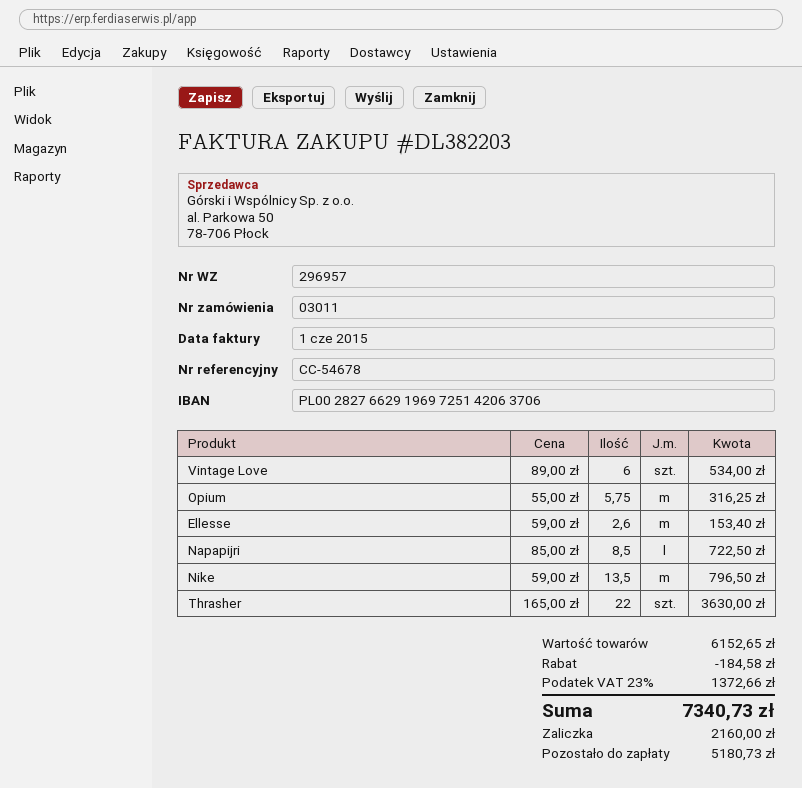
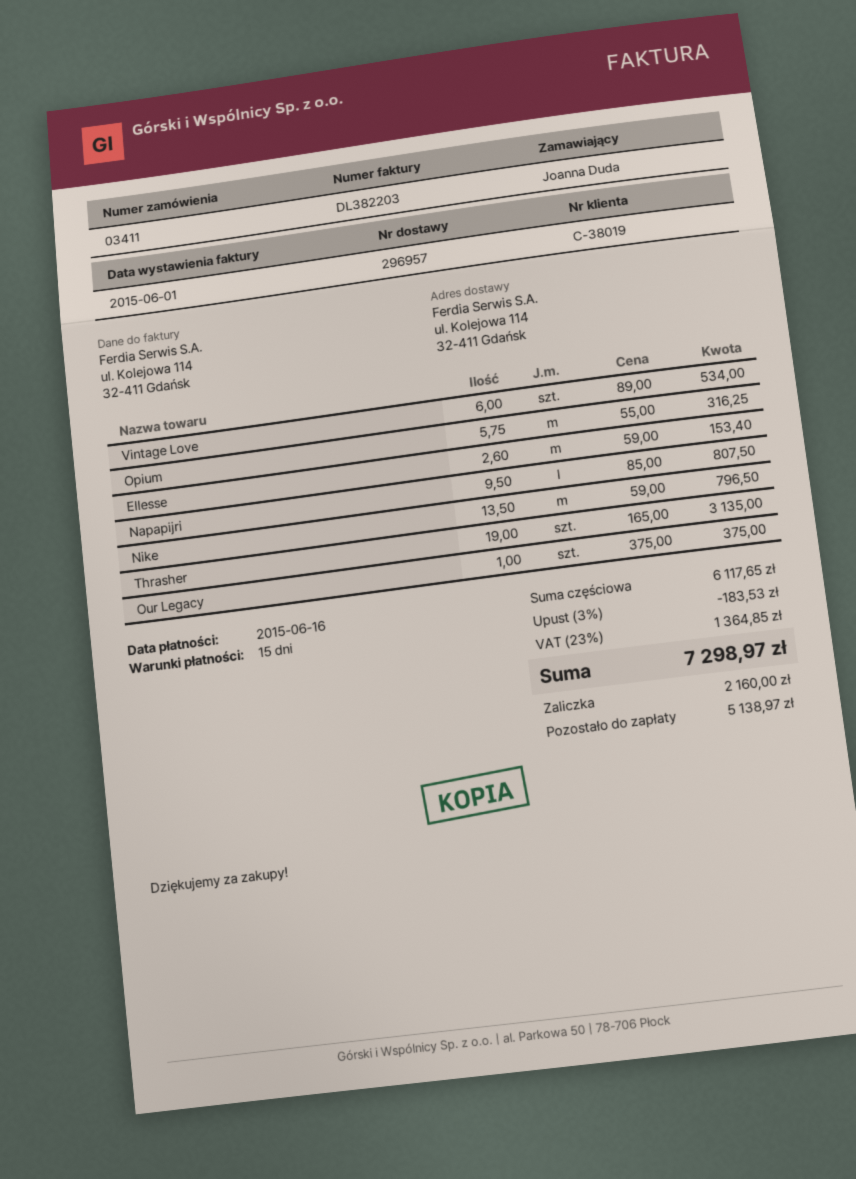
order number: 03011 -> 03411
Napapijri: 8.5 x 85.00 = 722.50 -> 9.5 x 85.00 = 807.50
Thrasher: 22 x 165.00 = 3630.00 -> 19 x 165.00 = 3135.00
Our Legacy: none -> 1 x 375.00 = 375.00
subtotal: 6152.65 -> 6117.65
discount: 184.58 -> 183.53
tax: 23% = 1372.66 -> 23% = 1364.85
total: 7340.73 -> 7298.97
balance: 5180.73 -> 5138.97

